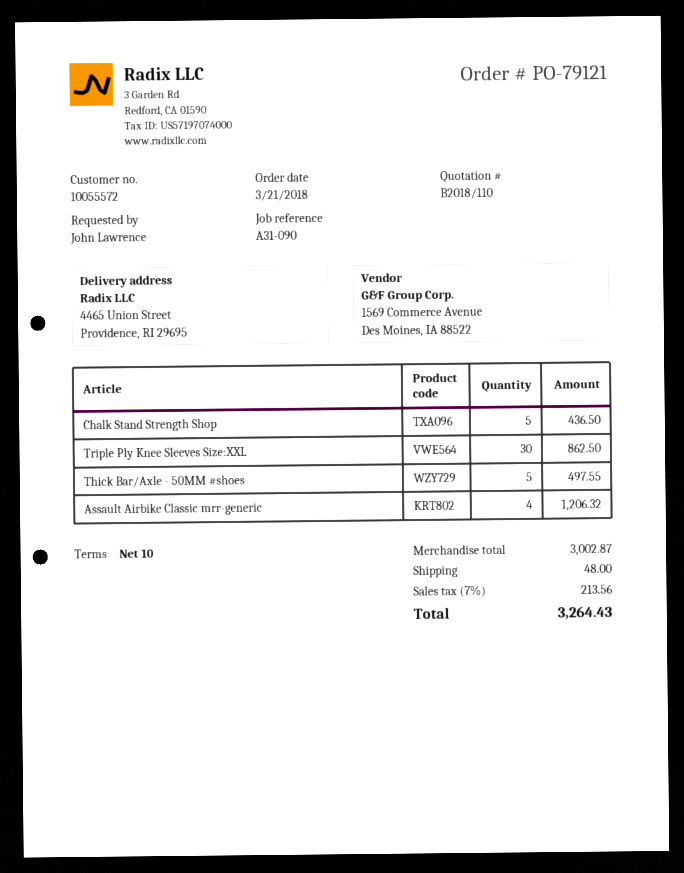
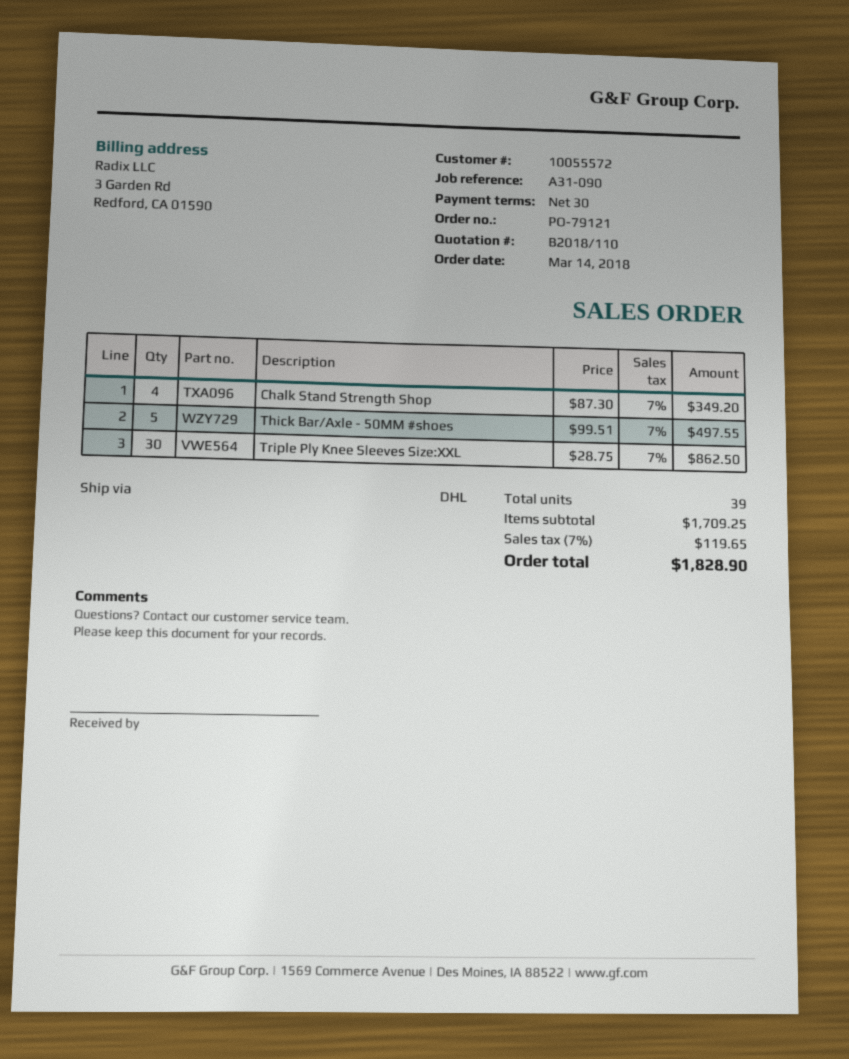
order date: 2018-03-21 -> 2018-03-14
payment terms: 10 days -> 30 days
Chalk Stand Strength Shop: 5 for 436.50 -> 4 for 349.20
Assault Airbike Classic mrr-generic: 4 for 1206.32 -> none
subtotal: 3002.87 -> 1709.25
shipping: 48.00 -> none
tax: 7% = 213.56 -> 7% = 119.65
total: 3264.43 -> 1828.90

